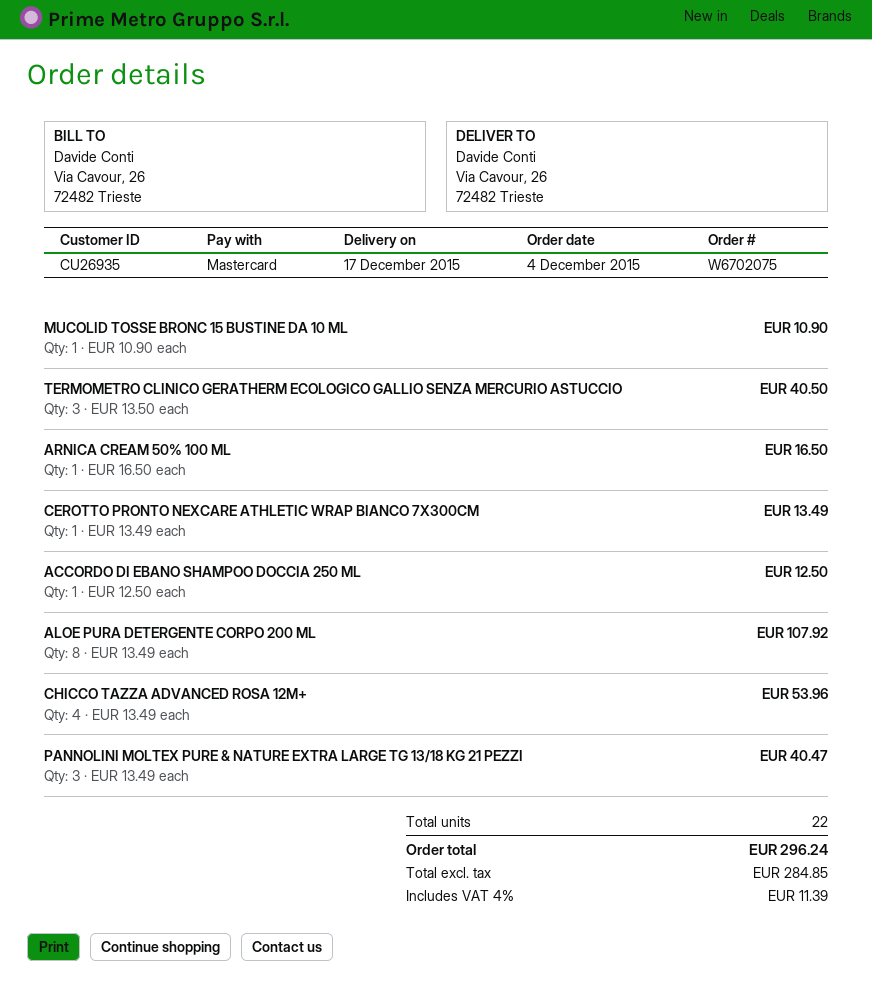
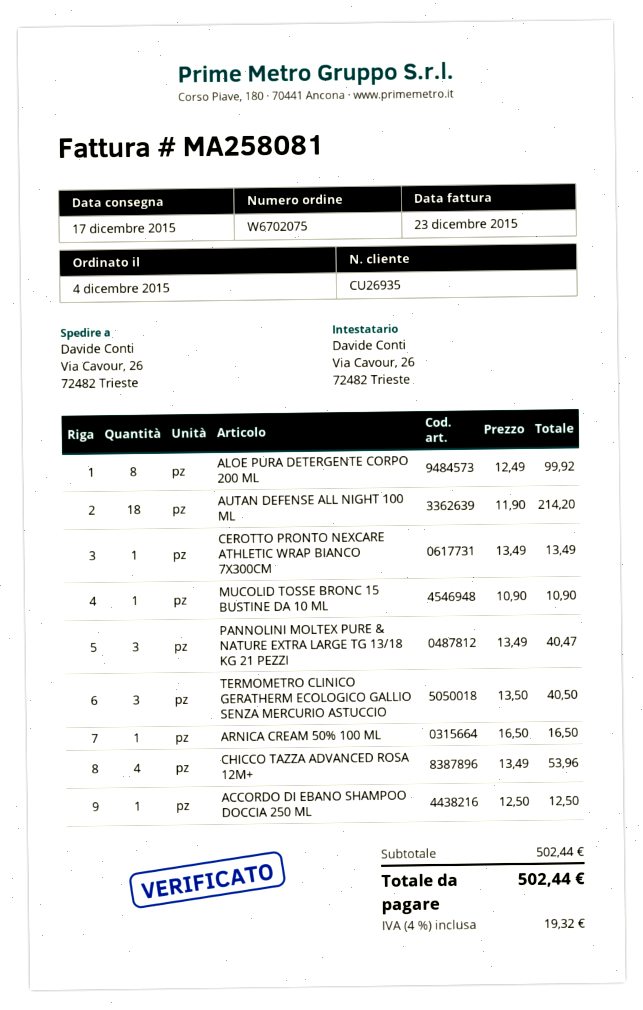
ALOE PURA DETERGENTE CORPO 200 ML: 8 x 13.49 = 107.92 -> 8 x 12.49 = 99.92
AUTAN DEFENSE ALL NIGHT 100 ML: none -> 18 x 11.90 = 214.20
tax: 4% = 11.39 -> 4% = 19.32
total: 296.24 -> 502.44

